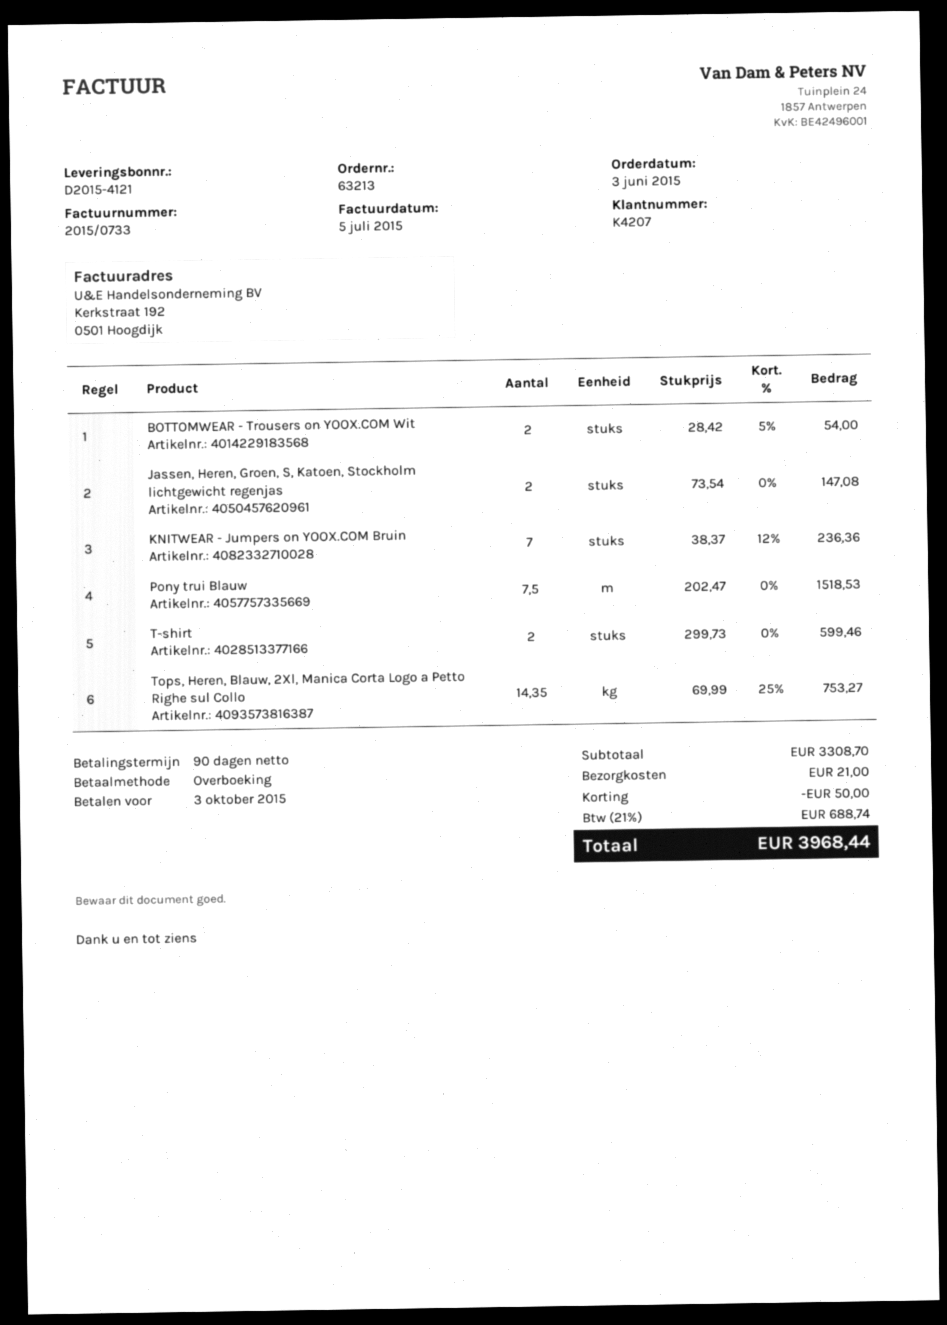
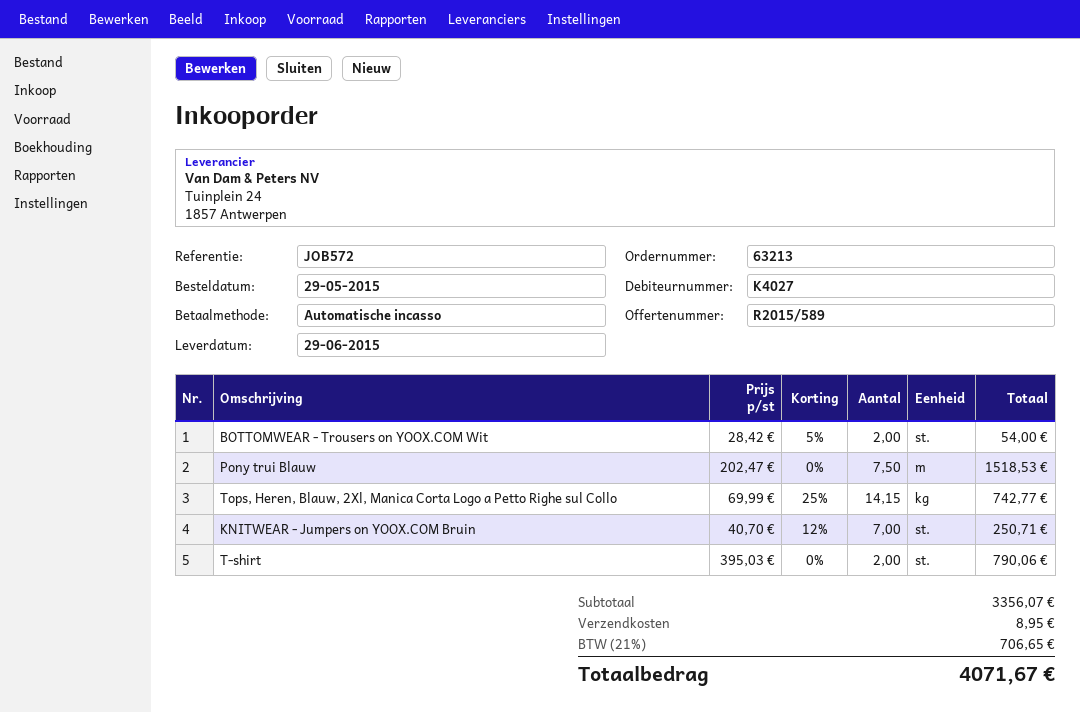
order date: 2015-06-03 -> 2015-05-29
customer number: K4207 -> K4027
payment method: bank transfer -> direct debit
Jassen, Heren, Groen, S, Katoen, Stockholm lichtgewicht regenjas: 2 x 73.54 = 147.08 -> none
KNITWEAR - Jumpers on YOOX.COM Bruin: 7 x 38.37 - 12% = 236.36 -> 7 x 40.70 - 12% = 250.71
T-shirt: 2 x 299.73 = 599.46 -> 2 x 395.03 = 790.06
Tops, Heren, Blauw, 2Xl, Manica Corta Logo a Petto Righe sul Collo: 14.35 x 69.99 - 25% = 753.27 -> 14.15 x 69.99 - 25% = 742.77
subtotal: 3308.70 -> 3356.07
discount: 50.00 -> none
shipping: 21.00 -> 8.95
tax: 21% = 688.74 -> 21% = 706.65
total: 3968.44 -> 4071.67

